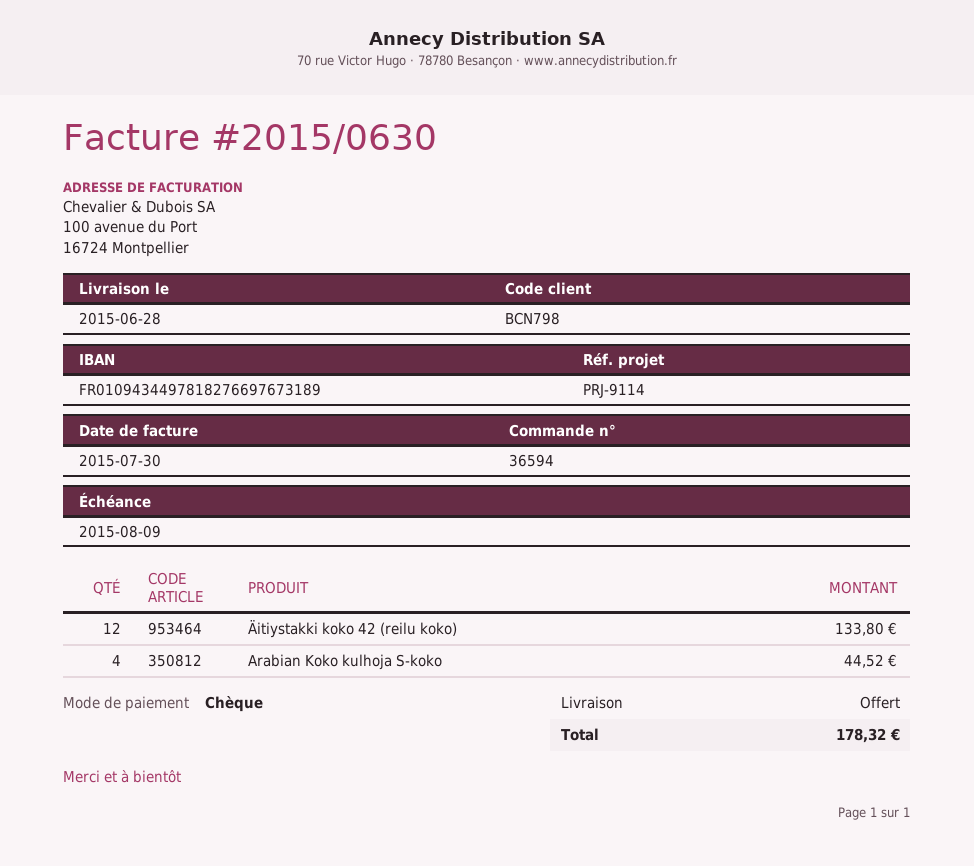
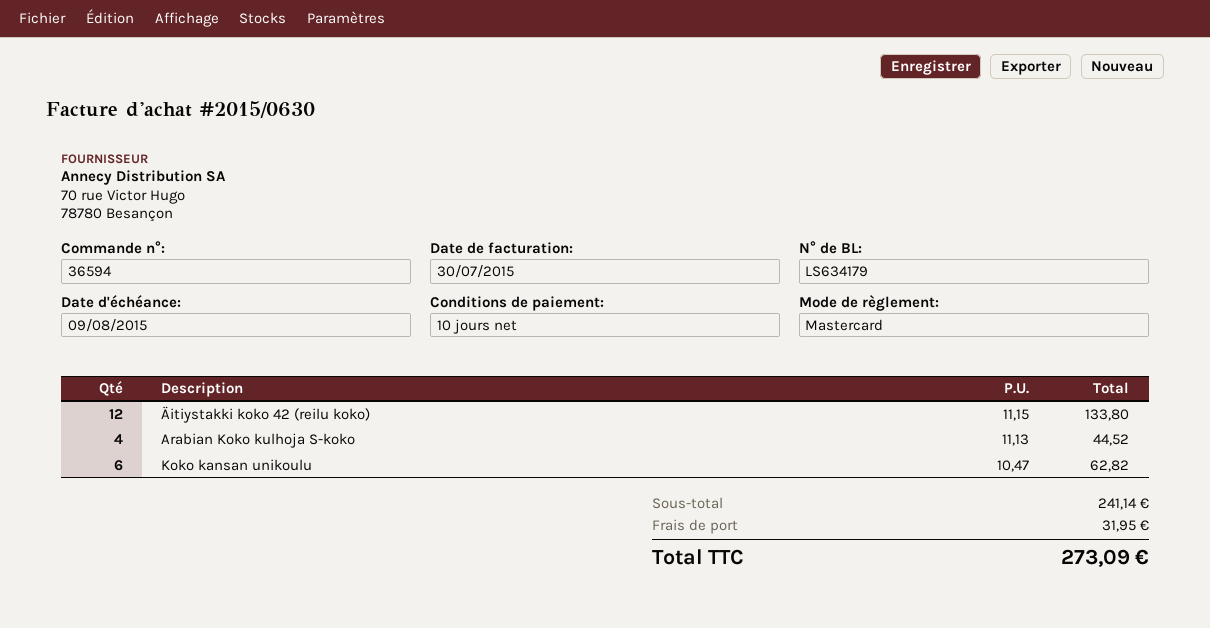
payment method: cheque -> Mastercard
Koko kansan unikoulu: none -> 6 for 62.82
shipping: 0.00 -> 31.95
total: 178.32 -> 273.09

